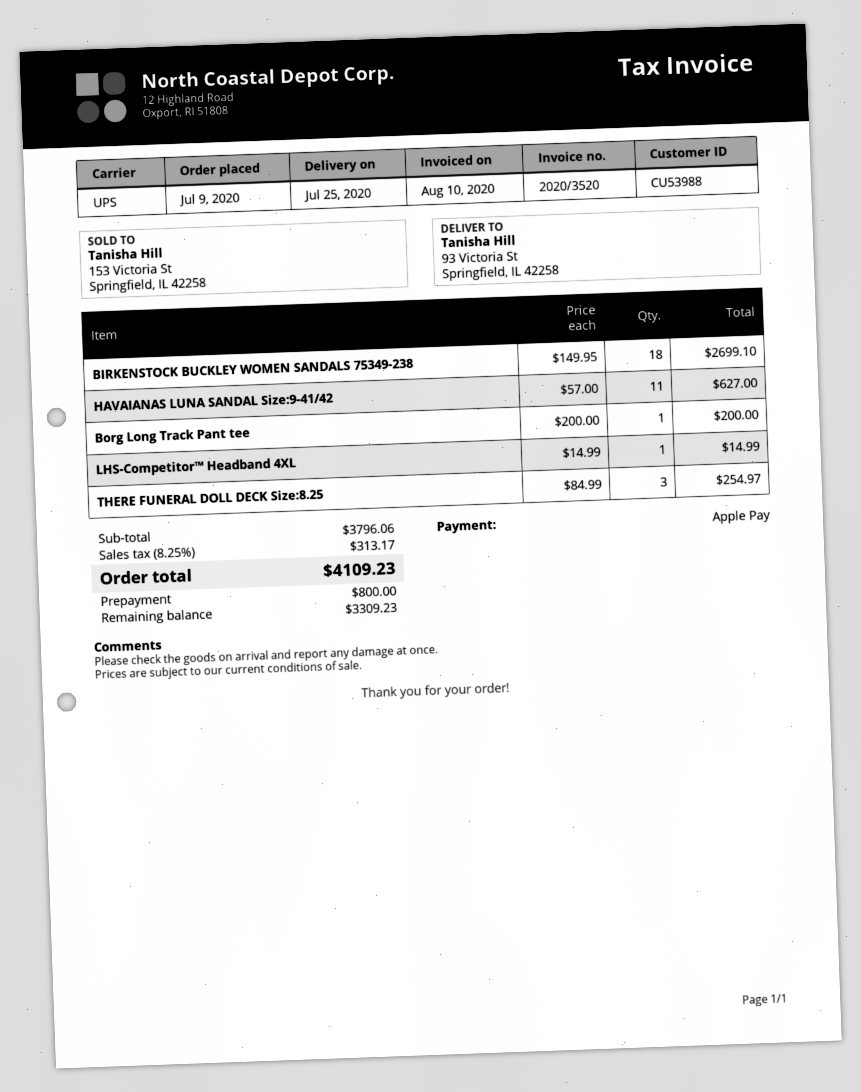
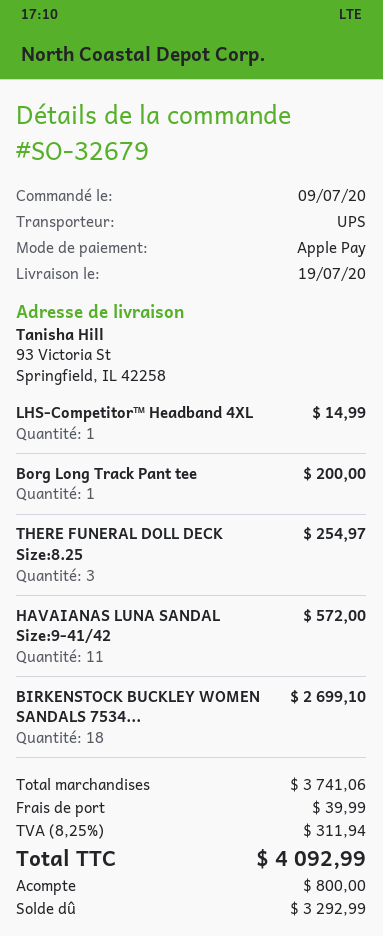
delivery date: 2020-07-25 -> 2020-07-19
HAVAIANAS LUNA SANDAL Size:9-41/42: 11 for 627.00 -> 11 for 572.00
subtotal: 3796.06 -> 3741.06
shipping: none -> 39.99
tax: 8.25% = 313.17 -> 8.25% = 311.94
total: 4109.23 -> 4092.99
balance: 3309.23 -> 3292.99

